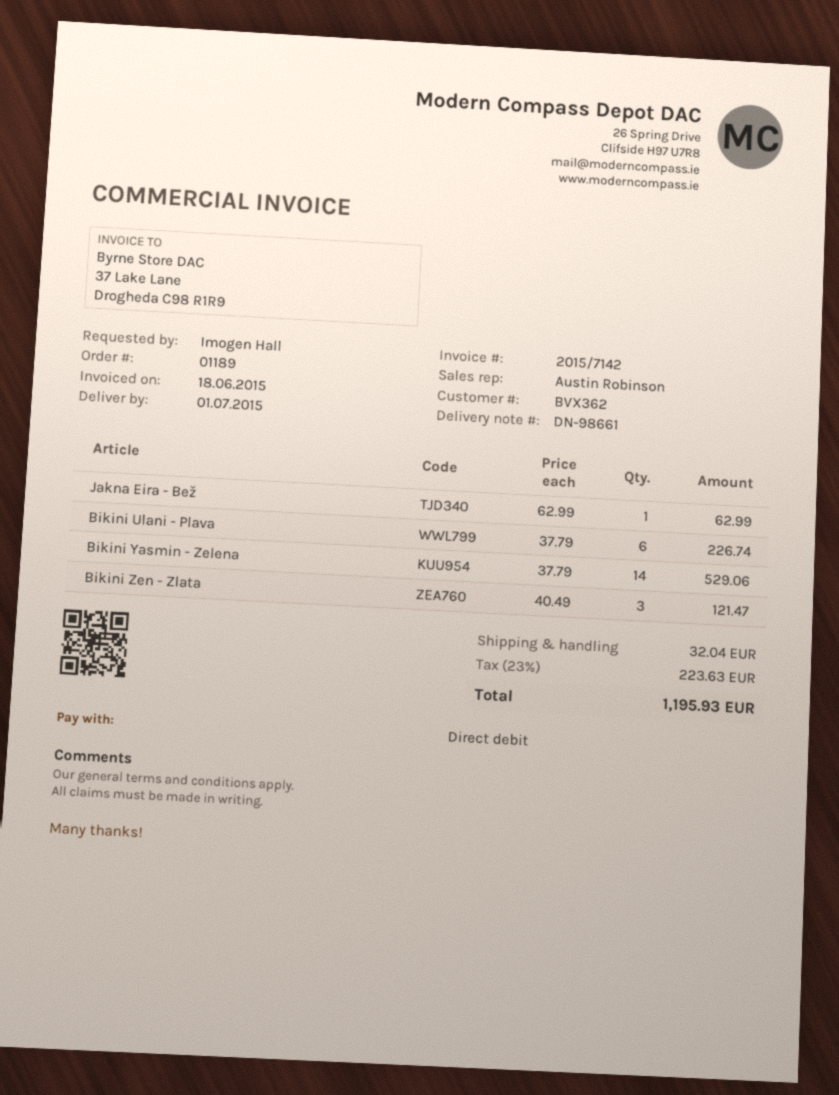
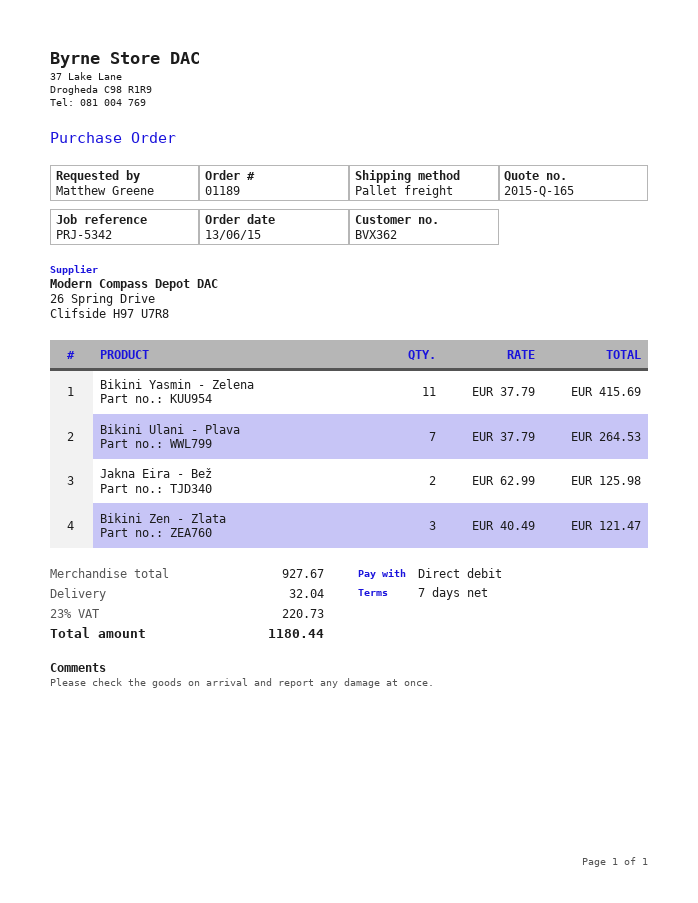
ordered by: Imogen Hall -> Matthew Greene
Jakna Eira - Bež: 1 x 62.99 = 62.99 -> 2 x 62.99 = 125.98
Bikini Ulani - Plava: 6 x 37.79 = 226.74 -> 7 x 37.79 = 264.53
Bikini Yasmin - Zelena: 14 x 37.79 = 529.06 -> 11 x 37.79 = 415.69
tax: 23% = 223.63 -> 23% = 220.73
total: 1195.93 -> 1180.44

